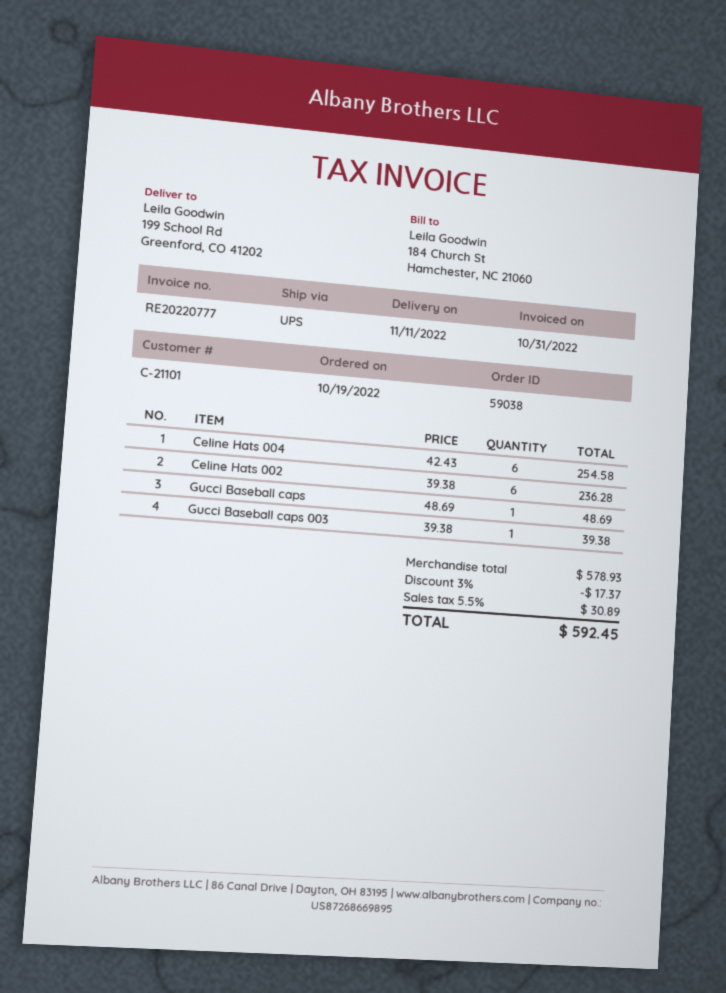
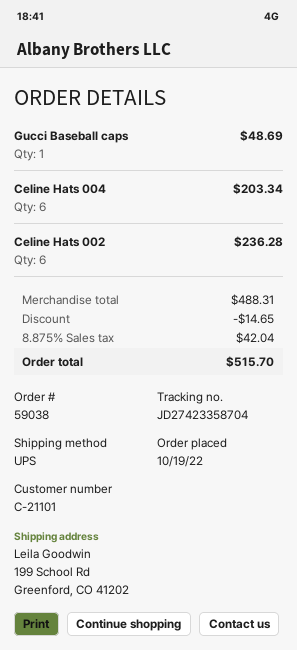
Celine Hats 004: 6 for 254.58 -> 6 for 203.34
Gucci Baseball caps 003: 1 for 39.38 -> none
subtotal: 578.93 -> 488.31
discount: 17.37 -> 14.65
tax: 5.5% = 30.89 -> 8.875% = 42.04
total: 592.45 -> 515.70

